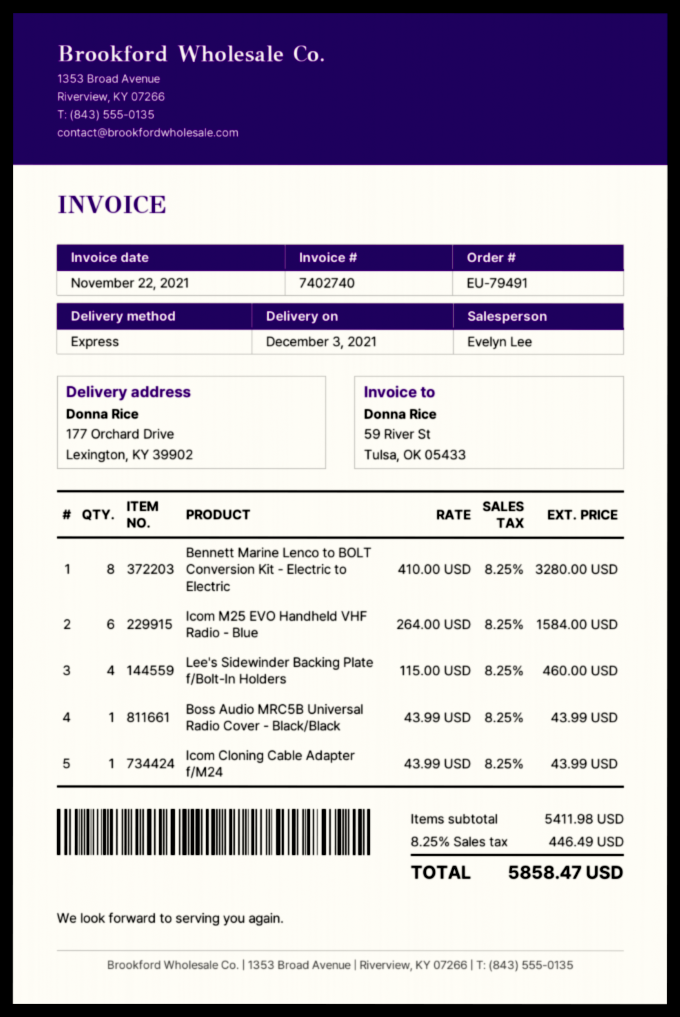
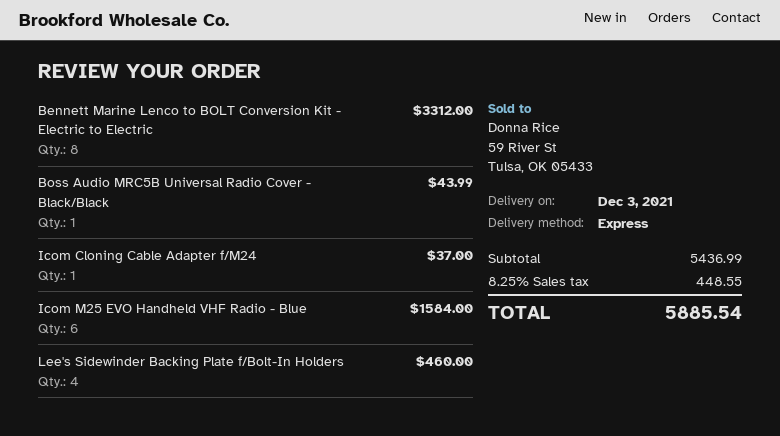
Bennett Marine Lenco to BOLT Conversion Kit - Electric to Electric: 8 for 3280.00 -> 8 for 3312.00
Icom Cloning Cable Adapter f/M24: 1 for 43.99 -> 1 for 37.00
subtotal: 5411.98 -> 5436.99
tax: 8.25% = 446.49 -> 8.25% = 448.55
total: 5858.47 -> 5885.54

